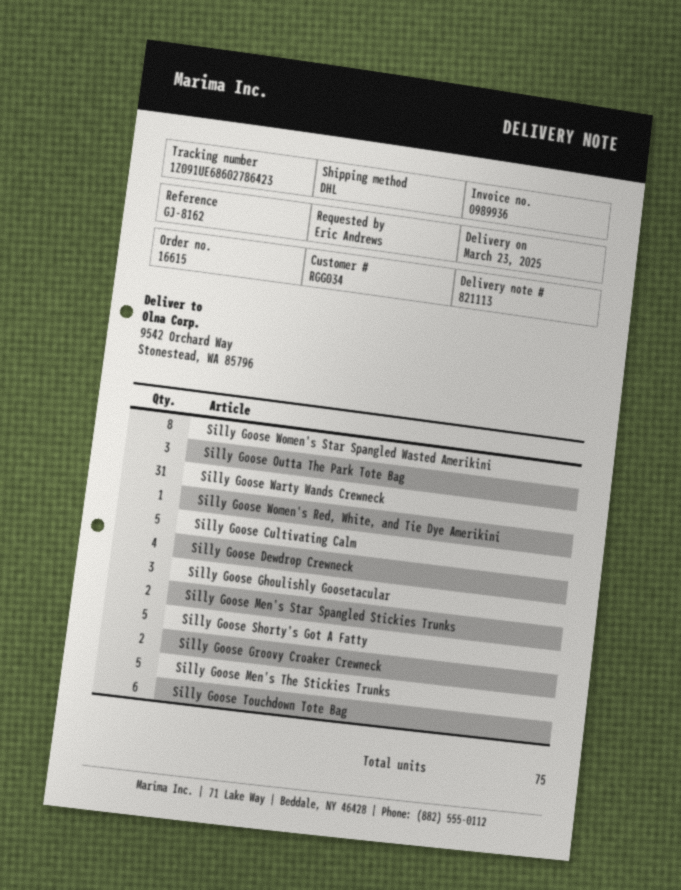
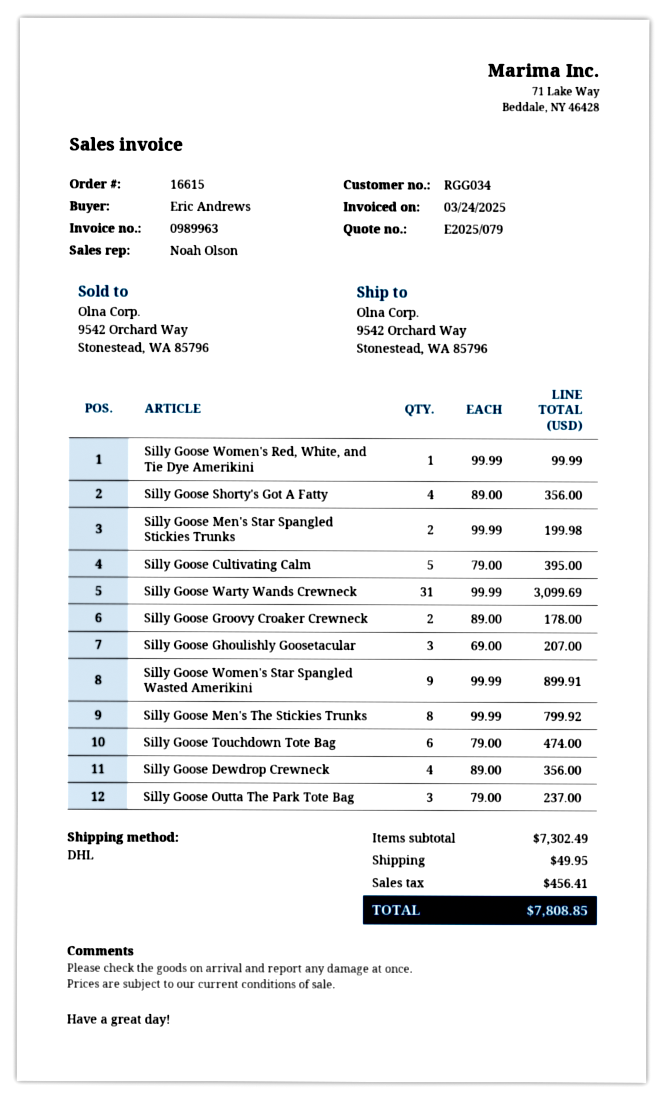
invoice number: 0989936 -> 0989963
Silly Goose Women's Star Spangled Wasted Amerikini: 8 -> 9
Silly Goose Shorty's Got A Fatty: 5 -> 4
Silly Goose Men's The Stickies Trunks: 5 -> 8

